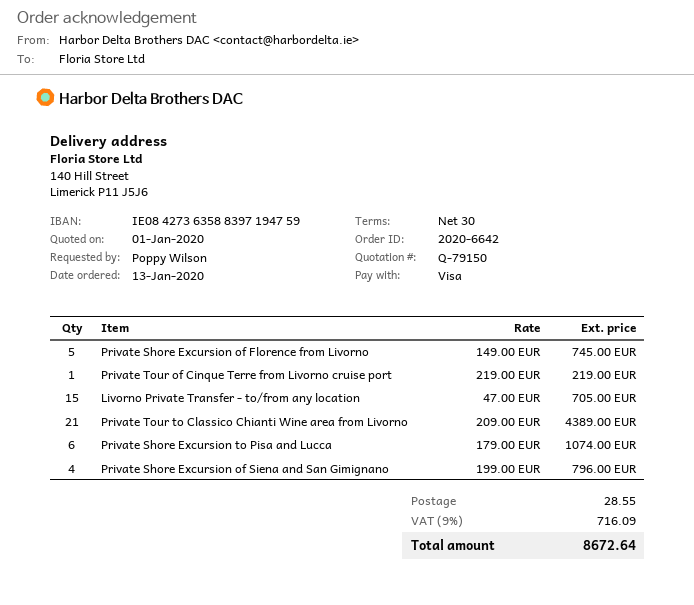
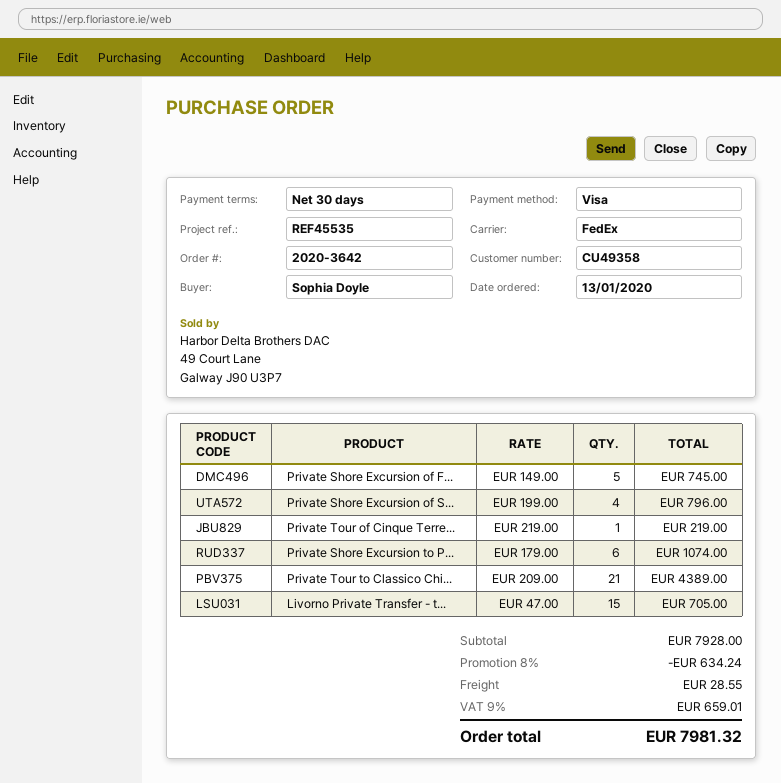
order number: 2020-6642 -> 2020-3642
ordered by: Poppy Wilson -> Sophia Doyle
discount: none -> 8% = 634.24
tax: 9% = 716.09 -> 9% = 659.01
total: 8672.64 -> 7981.32

